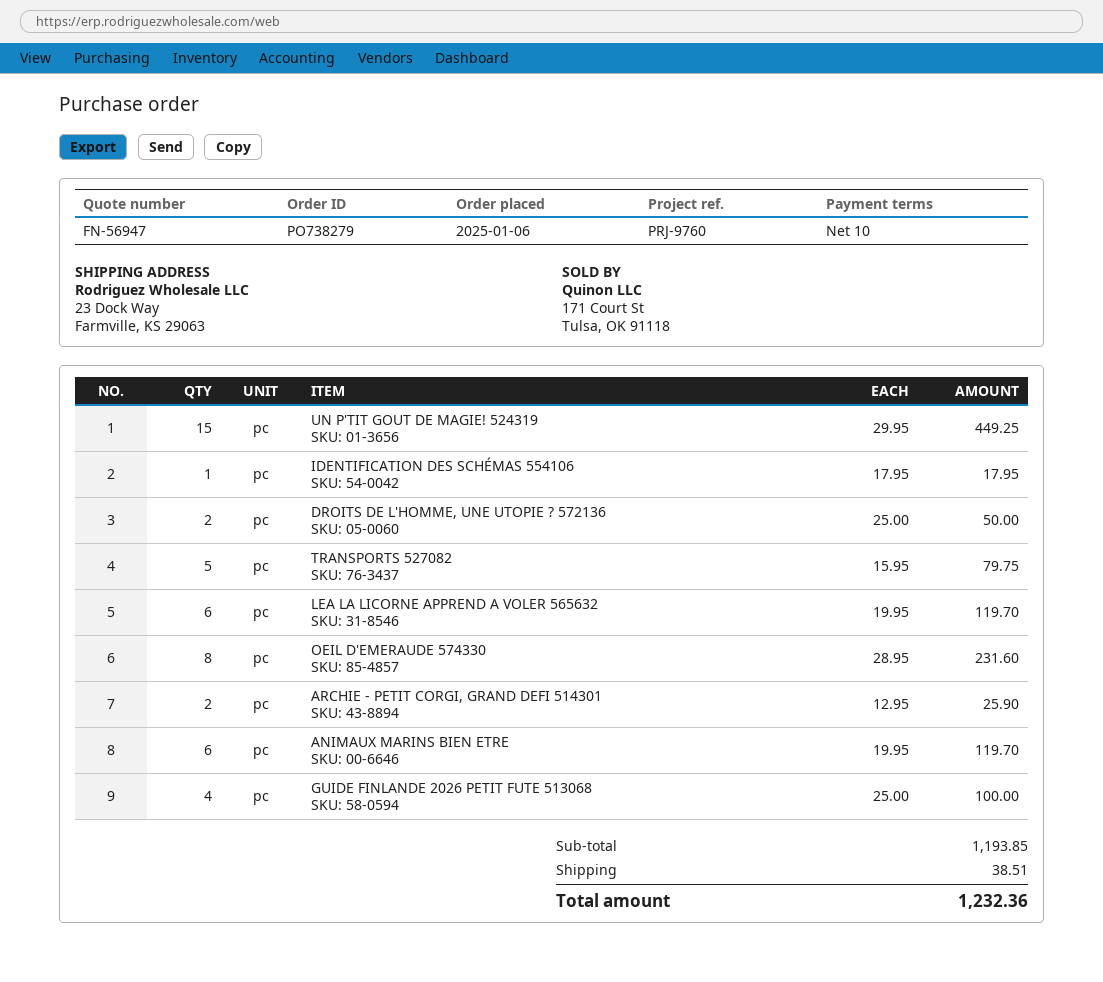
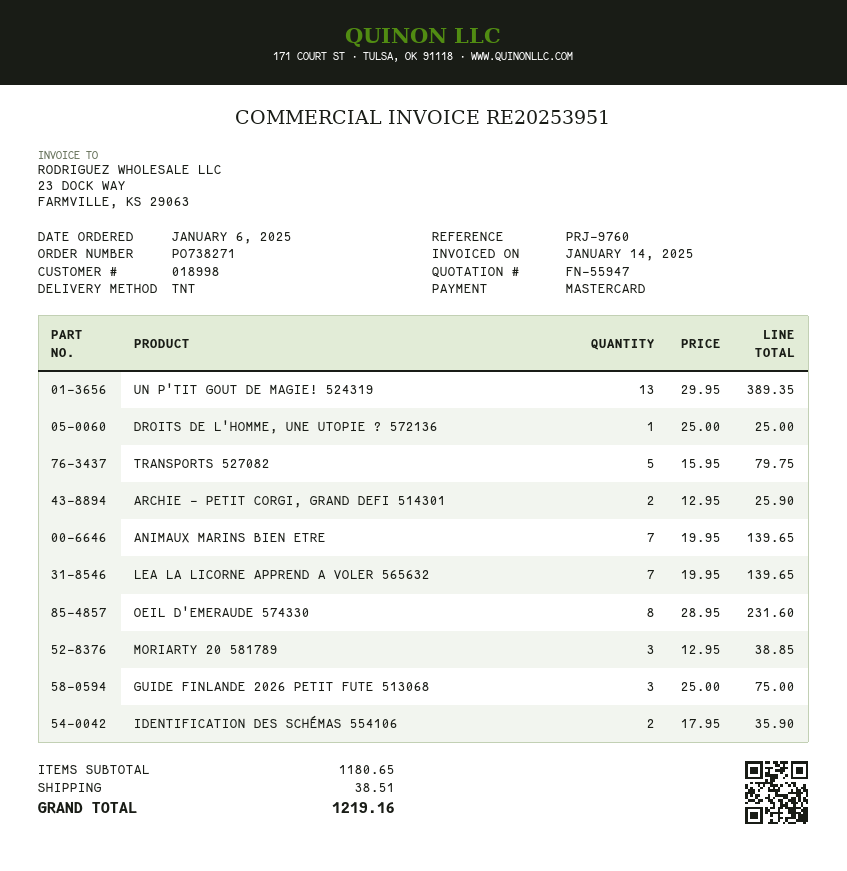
quote number: FN-56947 -> FN-55947
order number: PO738279 -> PO738271
UN P'TIT GOUT DE MAGIE! 524319: 15 x 29.95 = 449.25 -> 13 x 29.95 = 389.35
IDENTIFICATION DES SCHÉMAS 554106: 1 x 17.95 = 17.95 -> 2 x 17.95 = 35.90
DROITS DE L'HOMME, UNE UTOPIE ? 572136: 2 x 25.00 = 50.00 -> 1 x 25.00 = 25.00
LEA LA LICORNE APPREND A VOLER 565632: 6 x 19.95 = 119.70 -> 7 x 19.95 = 139.65
ANIMAUX MARINS BIEN ETRE: 6 x 19.95 = 119.70 -> 7 x 19.95 = 139.65
GUIDE FINLANDE 2026 PETIT FUTE 513068: 4 x 25.00 = 100.00 -> 3 x 25.00 = 75.00
MORIARTY 20 581789: none -> 3 x 12.95 = 38.85
subtotal: 1193.85 -> 1180.65
total: 1232.36 -> 1219.16

